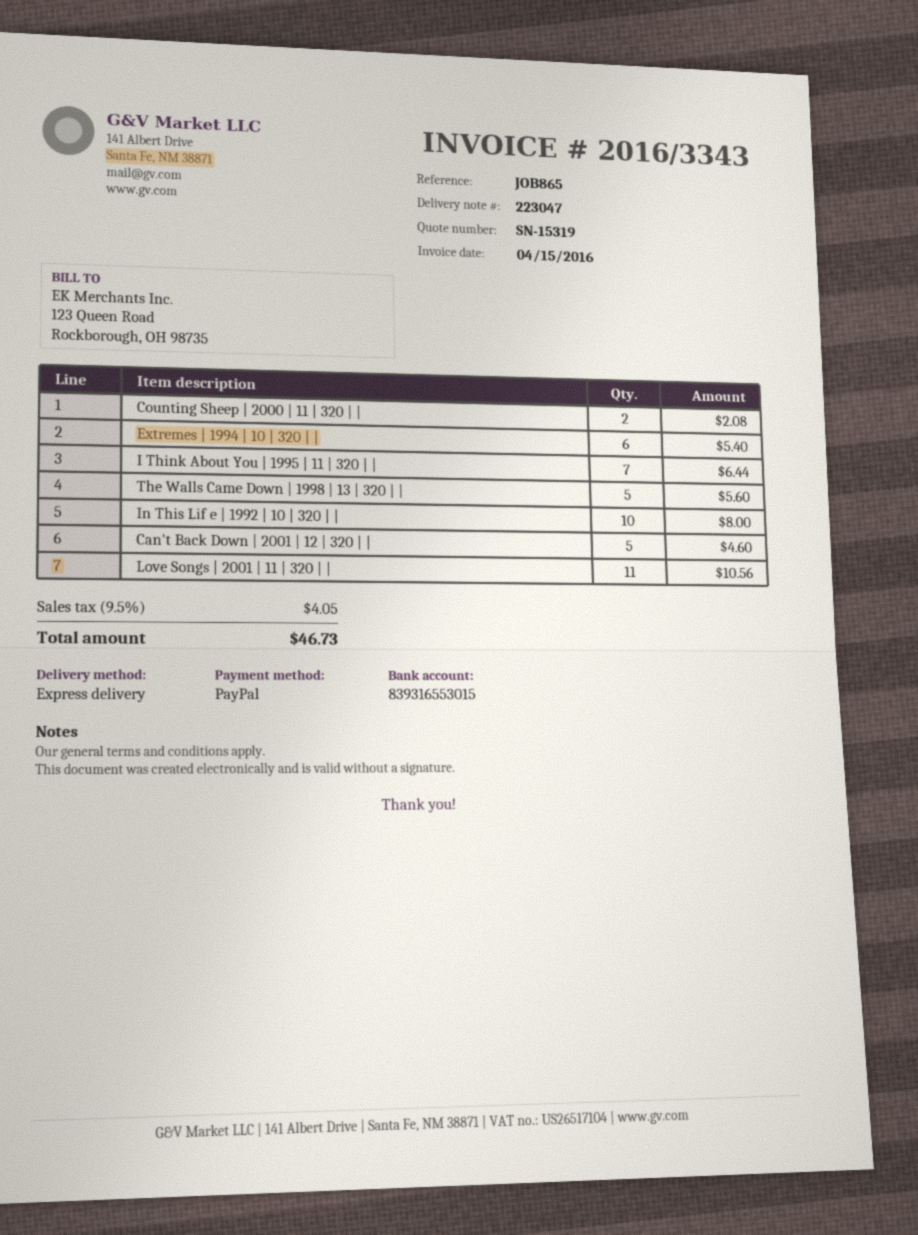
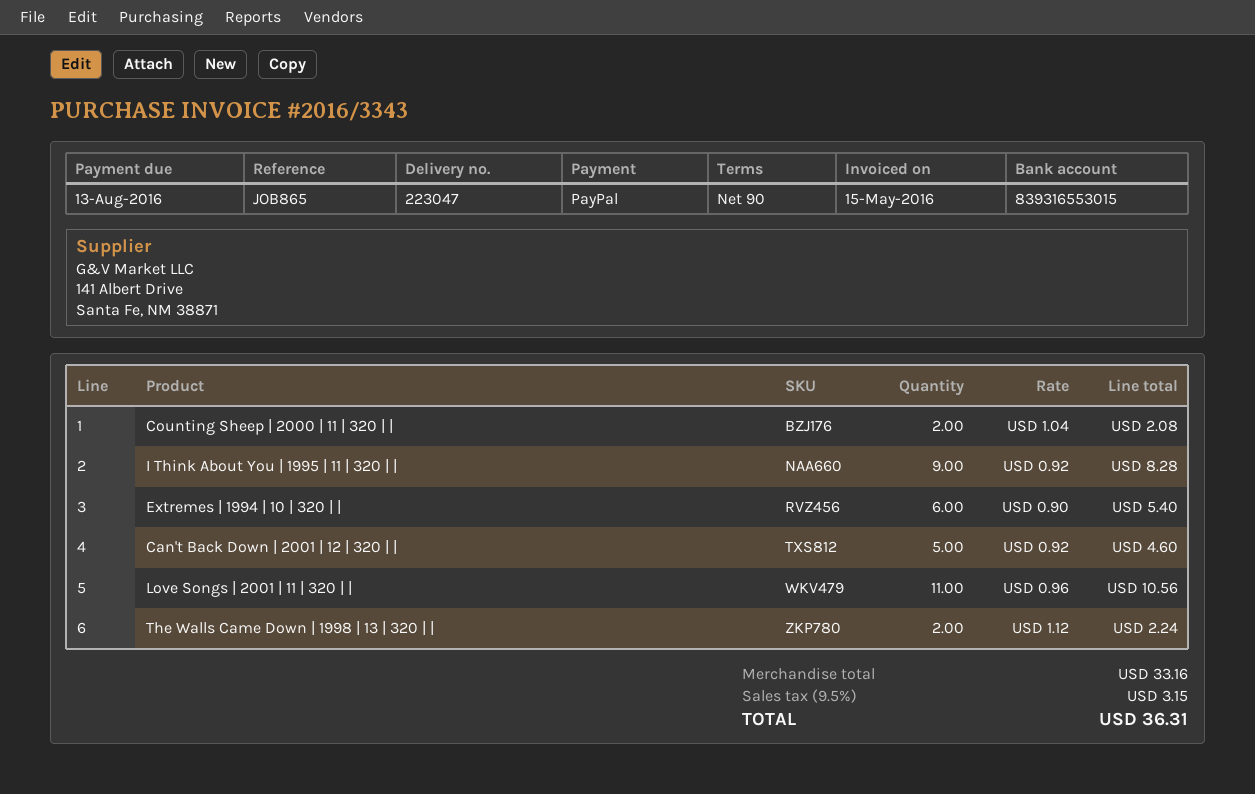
invoice date: 2016-04-15 -> 2016-05-15
I Think About You | 1995 | 11 | 320 | |: 7 for 6.44 -> 9 for 8.28
The Walls Came Down | 1998 | 13 | 320 | |: 5 for 5.60 -> 2 for 2.24
In This Lif e | 1992 | 10 | 320 | |: 10 for 8.00 -> none
tax: 9.5% = 4.05 -> 9.5% = 3.15
total: 46.73 -> 36.31

